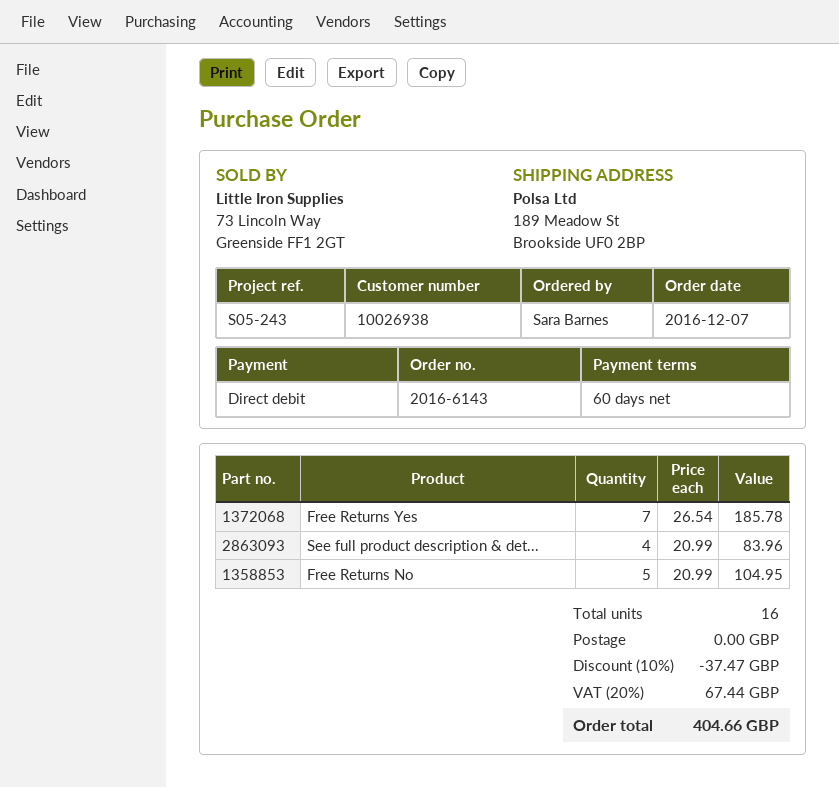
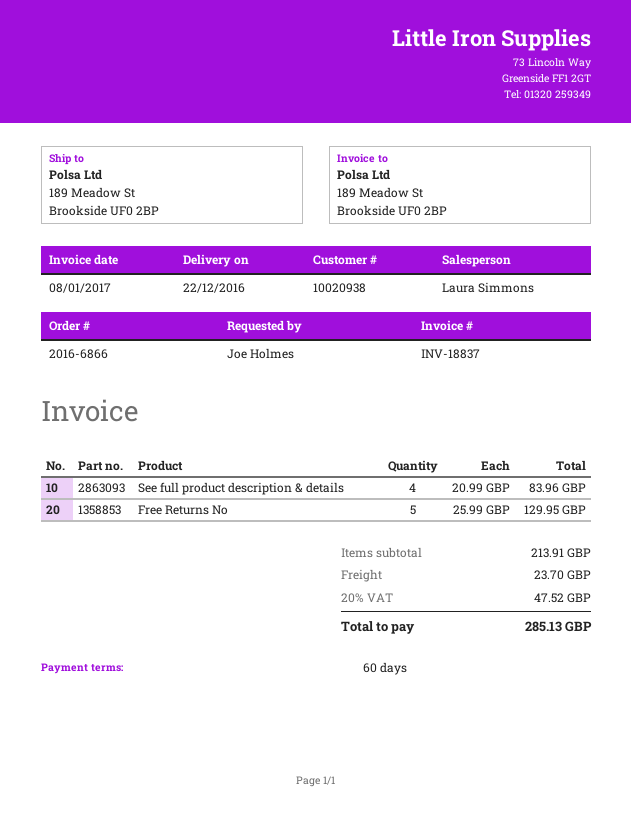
order number: 2016-6143 -> 2016-6866
customer number: 10026938 -> 10020938
ordered by: Sara Barnes -> Joe Holmes
Free Returns Yes: 7 x 26.54 = 185.78 -> none
Free Returns No: 5 x 20.99 = 104.95 -> 5 x 25.99 = 129.95
discount: 10% = 37.47 -> none
shipping: 0.00 -> 23.70
tax: 20% = 67.44 -> 20% = 47.52
total: 404.66 -> 285.13

